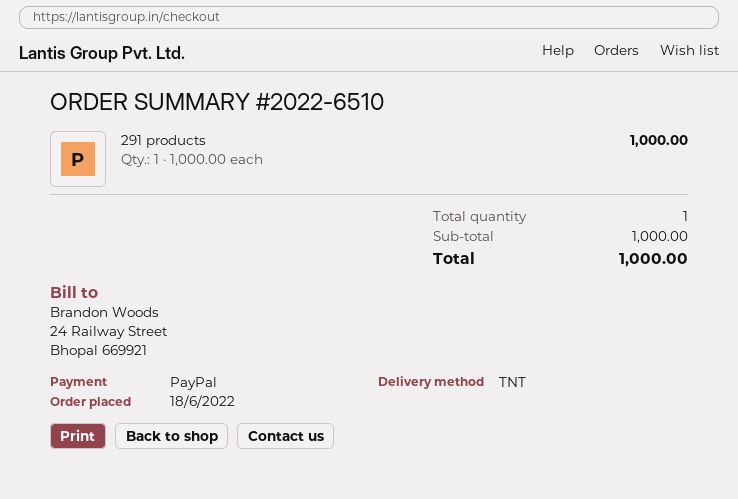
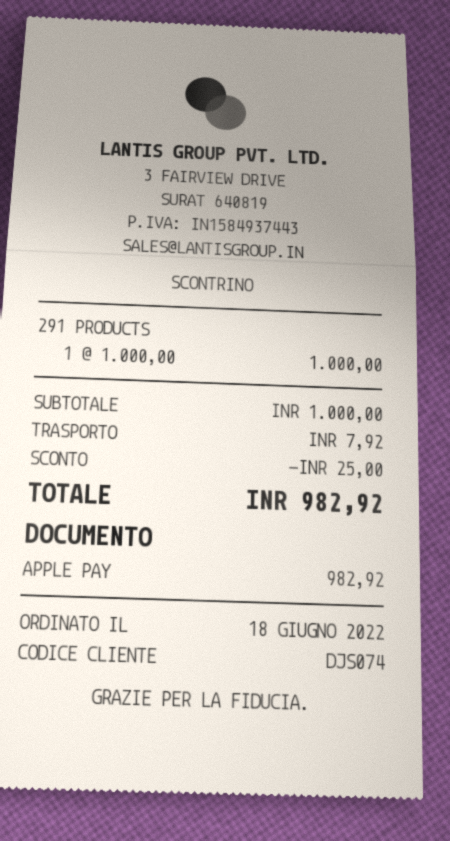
payment method: PayPal -> Apple Pay
discount: none -> 25.00
shipping: none -> 7.92
total: 1000.00 -> 982.92

